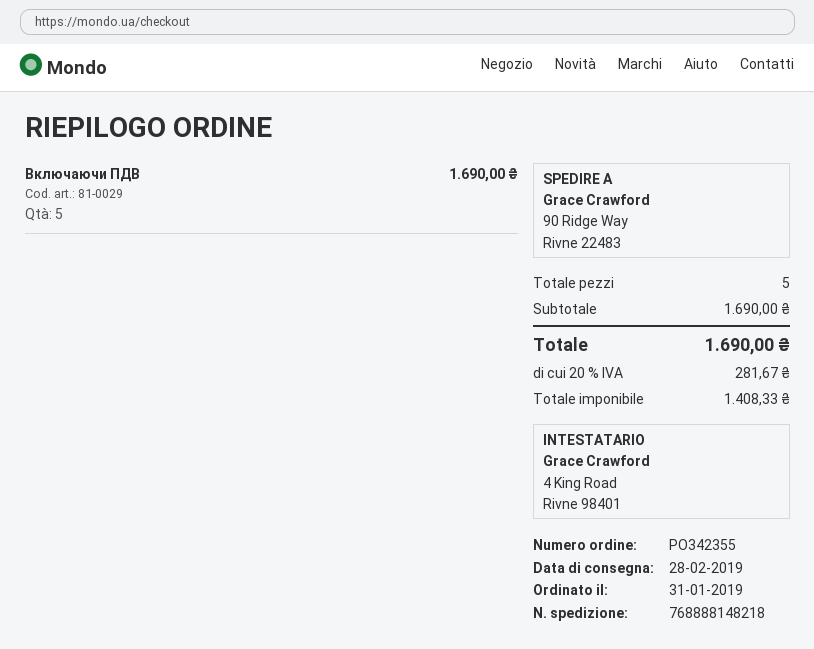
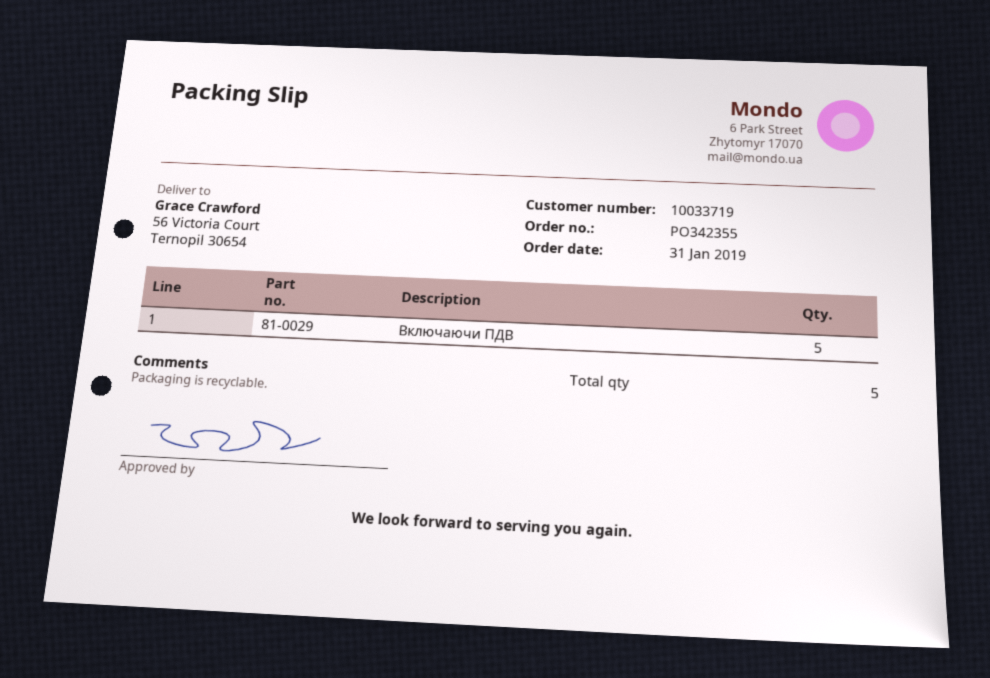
ship to: 90 Ridge Way, Rivne 22483 -> 56 Victoria Court, Ternopil 30654

